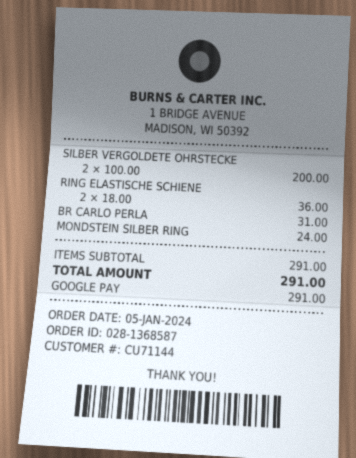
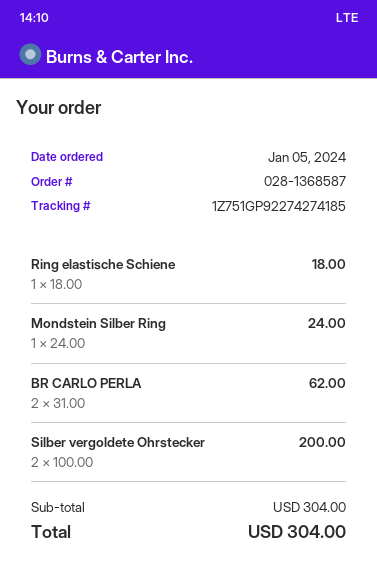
RING ELASTISCHE SCHIENE: 2 x 18.00 = 36.00 -> 1 x 18.00 = 18.00
BR CARLO PERLA: 1 x 31.00 = 31.00 -> 2 x 31.00 = 62.00
subtotal: 291.00 -> 304.00
total: 291.00 -> 304.00

